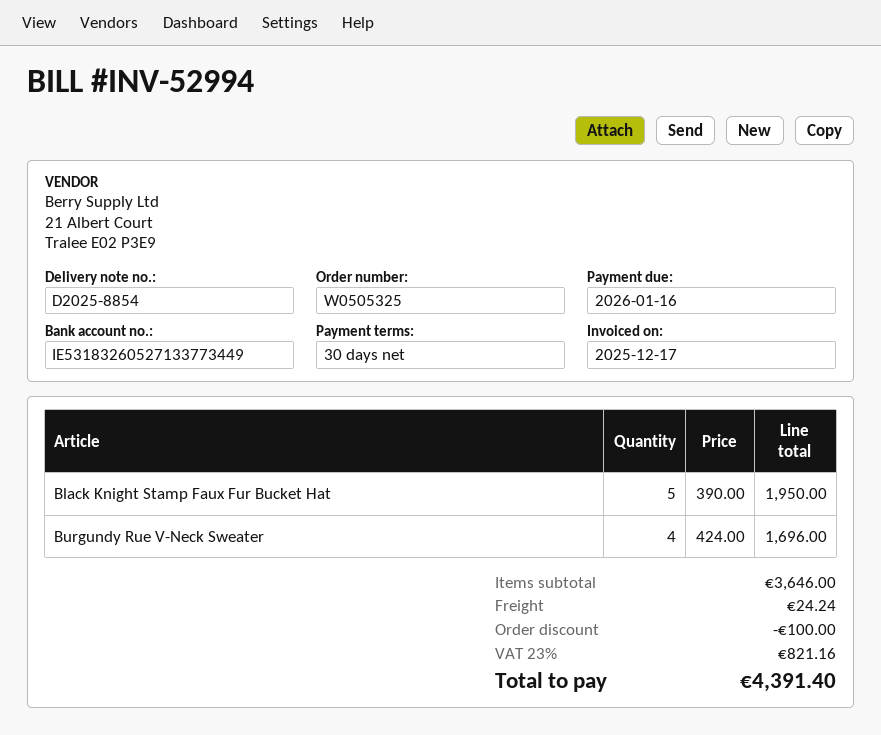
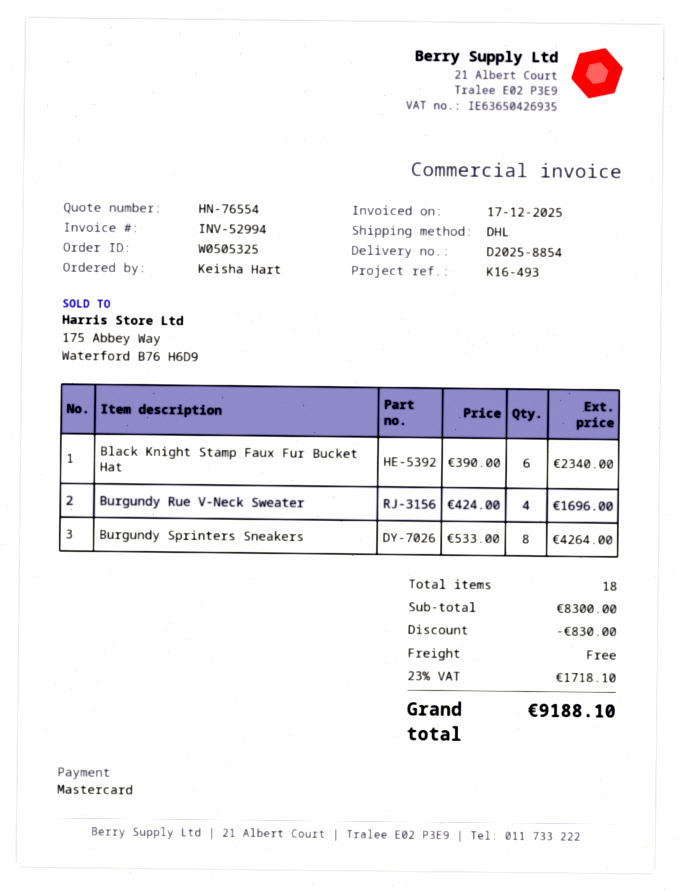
Black Knight Stamp Faux Fur Bucket Hat: 5 x 390.00 = 1950.00 -> 6 x 390.00 = 2340.00
Burgundy Sprinters Sneakers: none -> 8 x 533.00 = 4264.00
subtotal: 3646.00 -> 8300.00
discount: 100.00 -> 830.00
shipping: 24.24 -> 0.00
tax: 23% = 821.16 -> 23% = 1718.10
total: 4391.40 -> 9188.10

